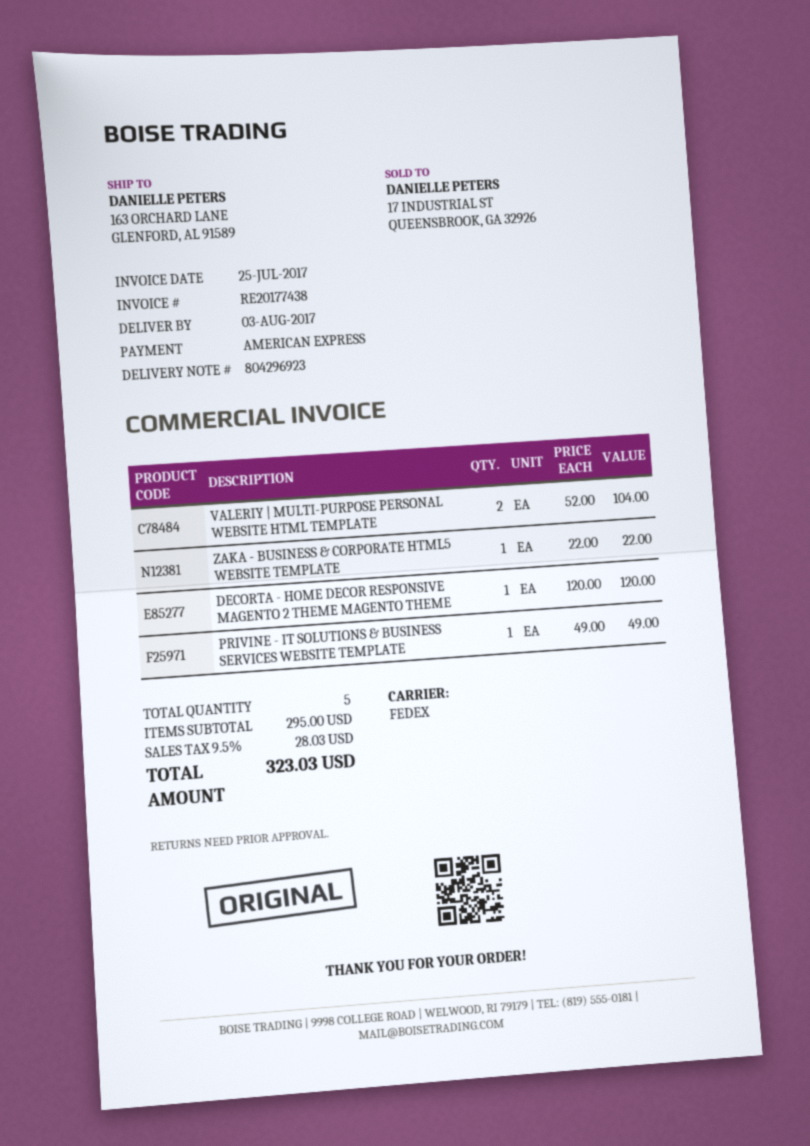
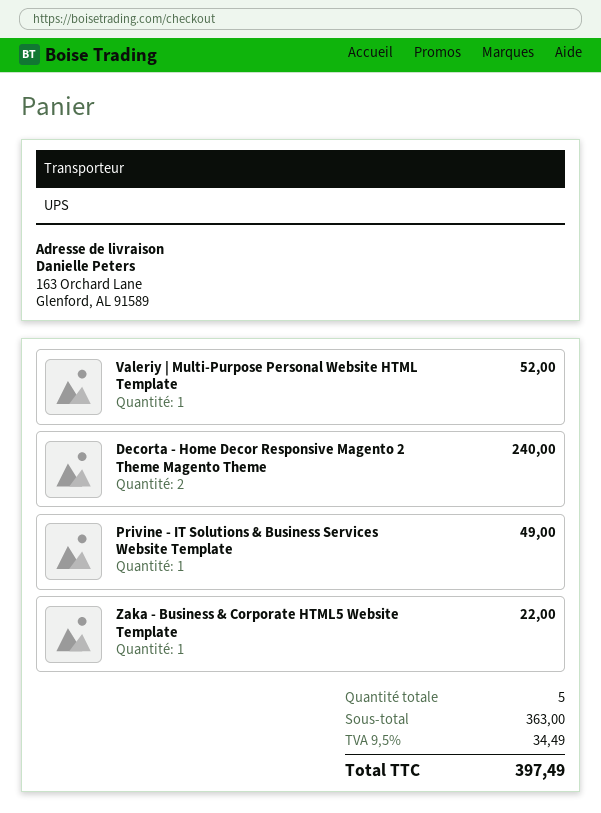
shipping method: FedEx -> UPS
VALERIY | MULTI-PURPOSE PERSONAL WEBSITE HTML TEMPLATE: 2 for 104.00 -> 1 for 52.00
DECORTA - HOME DECOR RESPONSIVE MAGENTO 2 THEME MAGENTO THEME: 1 for 120.00 -> 2 for 240.00
subtotal: 295.00 -> 363.00
tax: 9.5% = 28.03 -> 9.5% = 34.49
total: 323.03 -> 397.49

